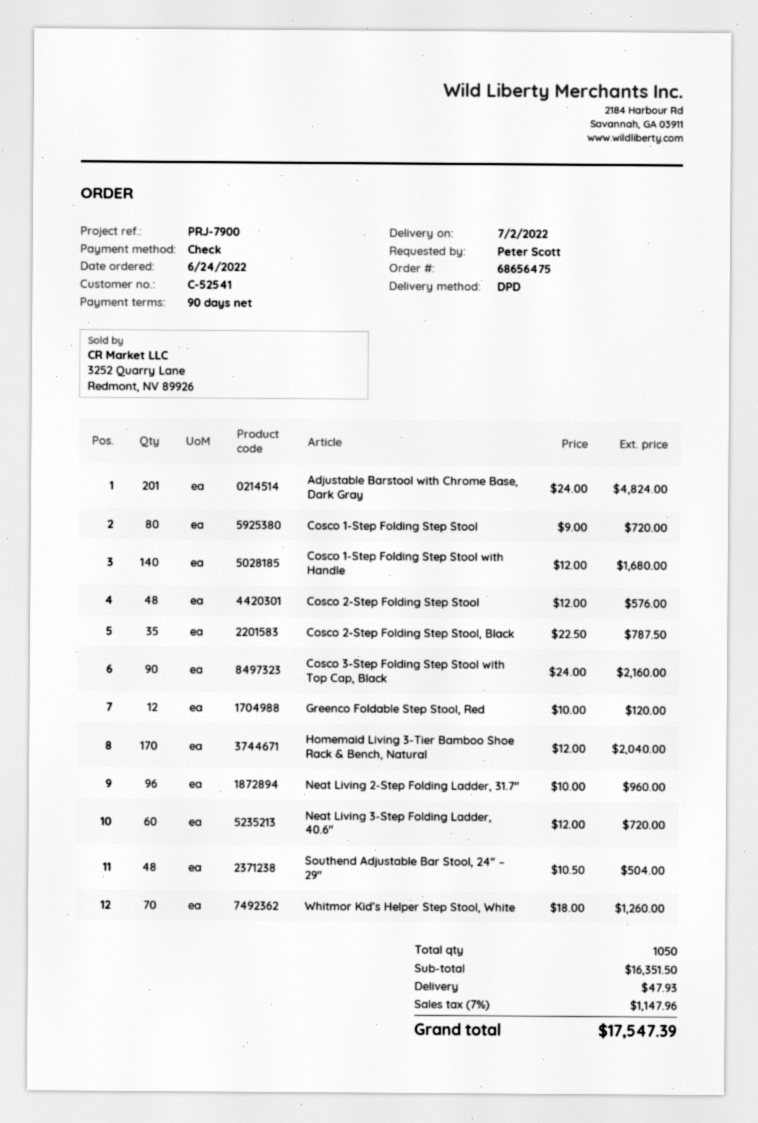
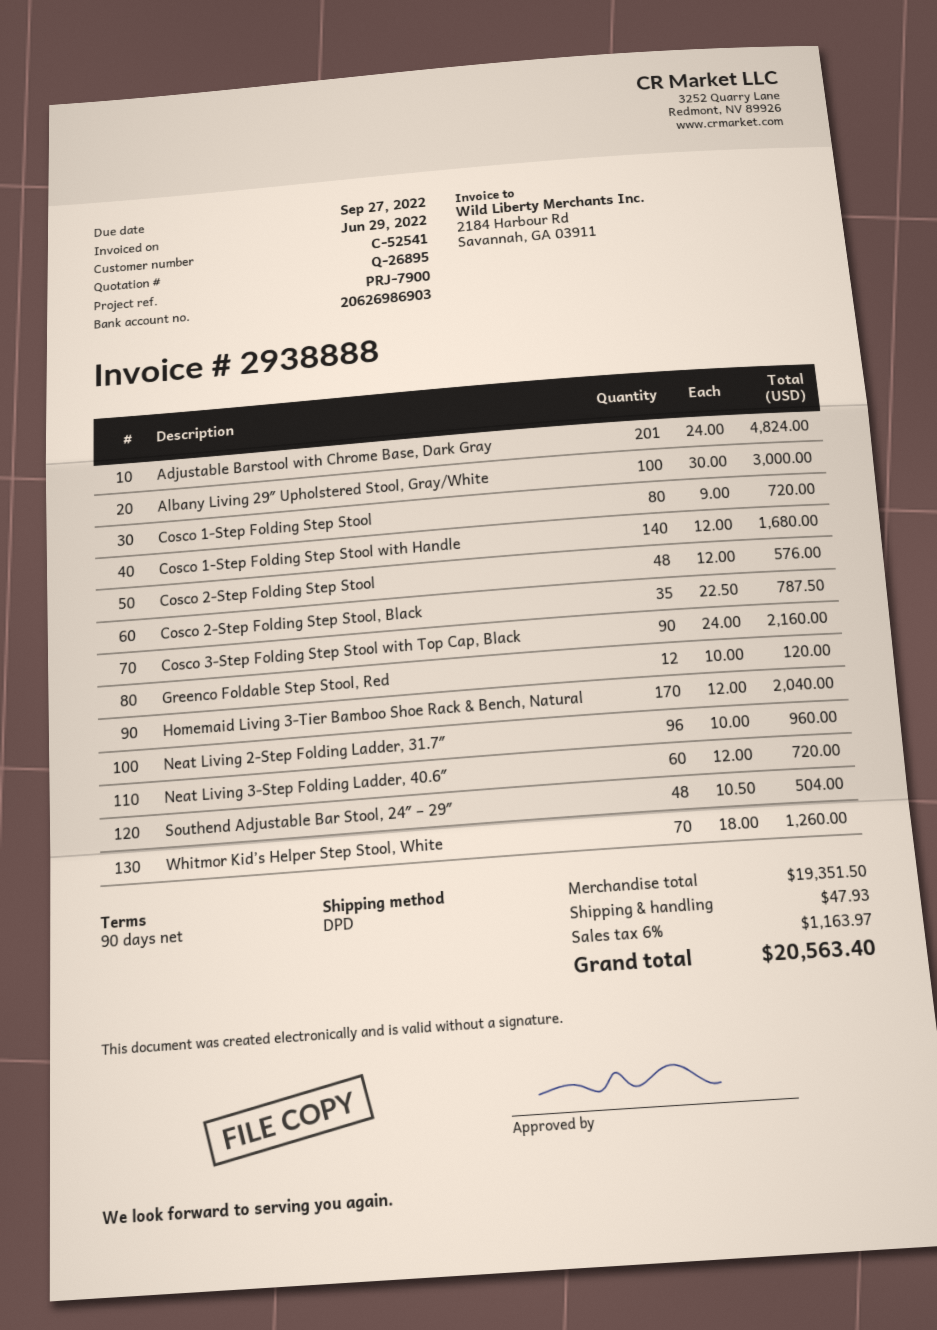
Albany Living 29″ Upholstered Stool, Gray/White: none -> 100 x 30.00 = 3000.00
subtotal: 16351.50 -> 19351.50
tax: 7% = 1147.96 -> 6% = 1163.97
total: 17547.39 -> 20563.40

